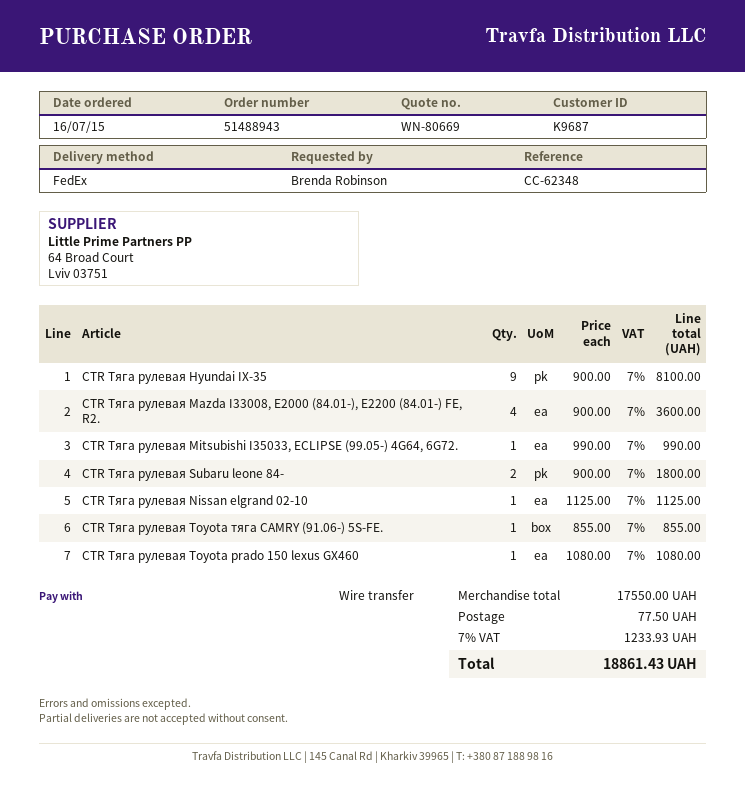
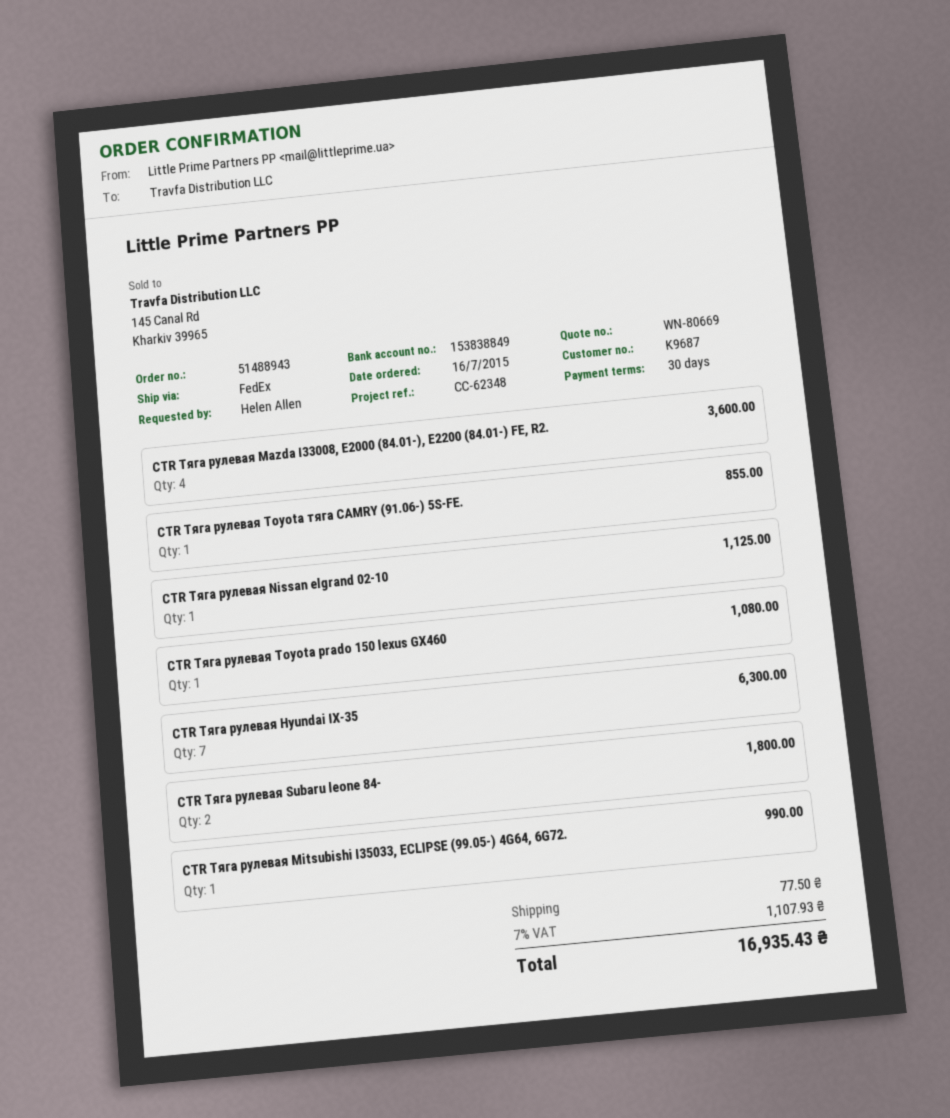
ordered by: Brenda Robinson -> Helen Allen
CTR Тяга рулевая Hyundai IX-35: 9 for 8100.00 -> 7 for 6300.00
tax: 7% = 1233.93 -> 7% = 1107.93
total: 18861.43 -> 16935.43

